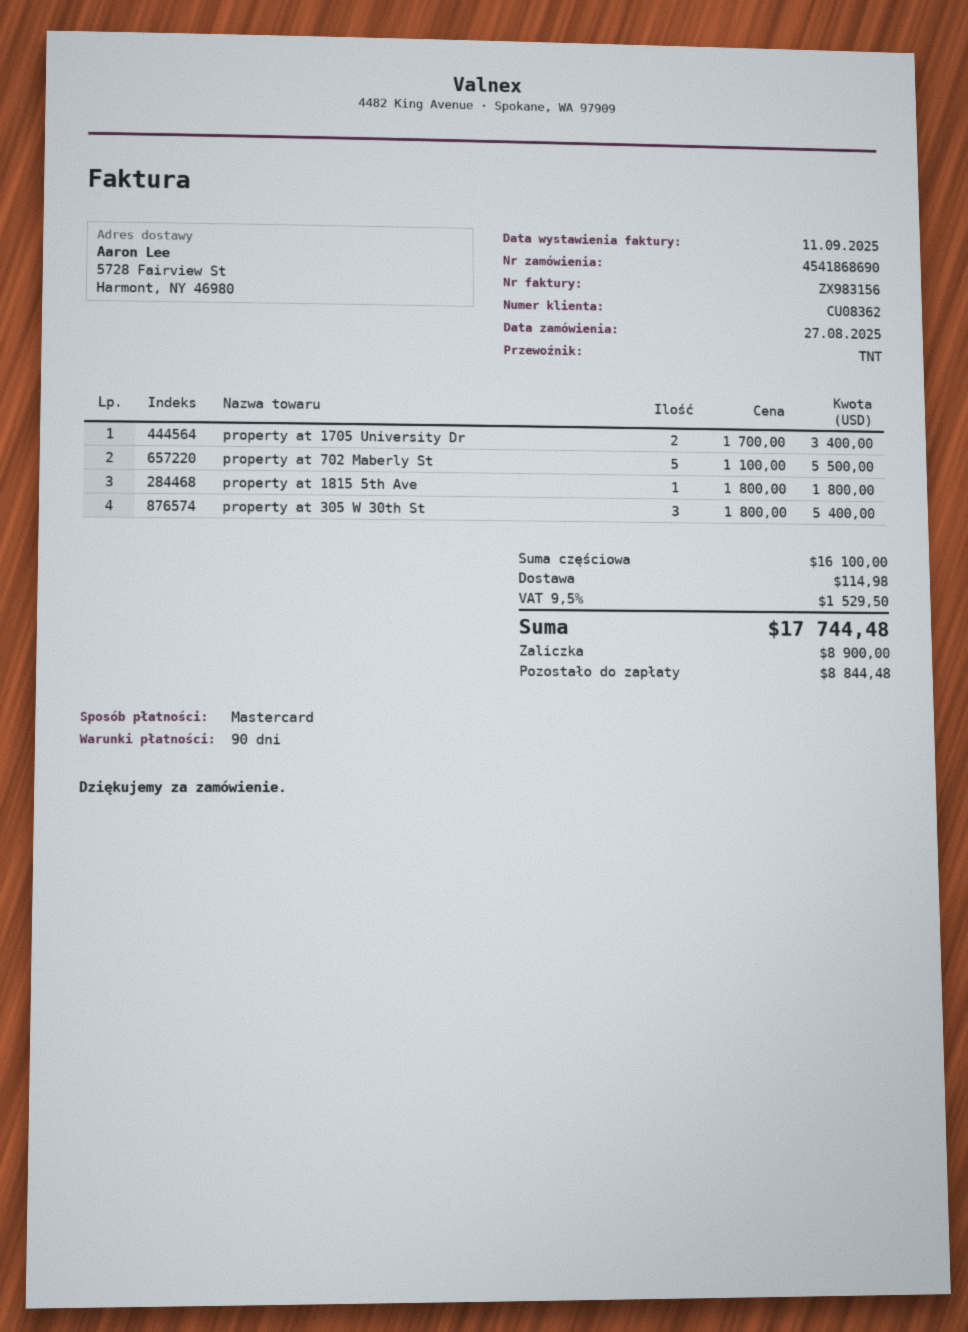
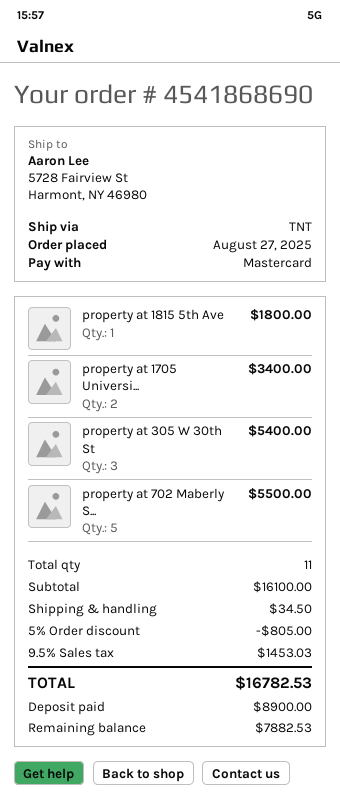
discount: none -> 5% = 805.00
shipping: 114.98 -> 34.50
tax: 9.5% = 1529.50 -> 9.5% = 1453.03
total: 17744.48 -> 16782.53
balance: 8844.48 -> 7882.53

